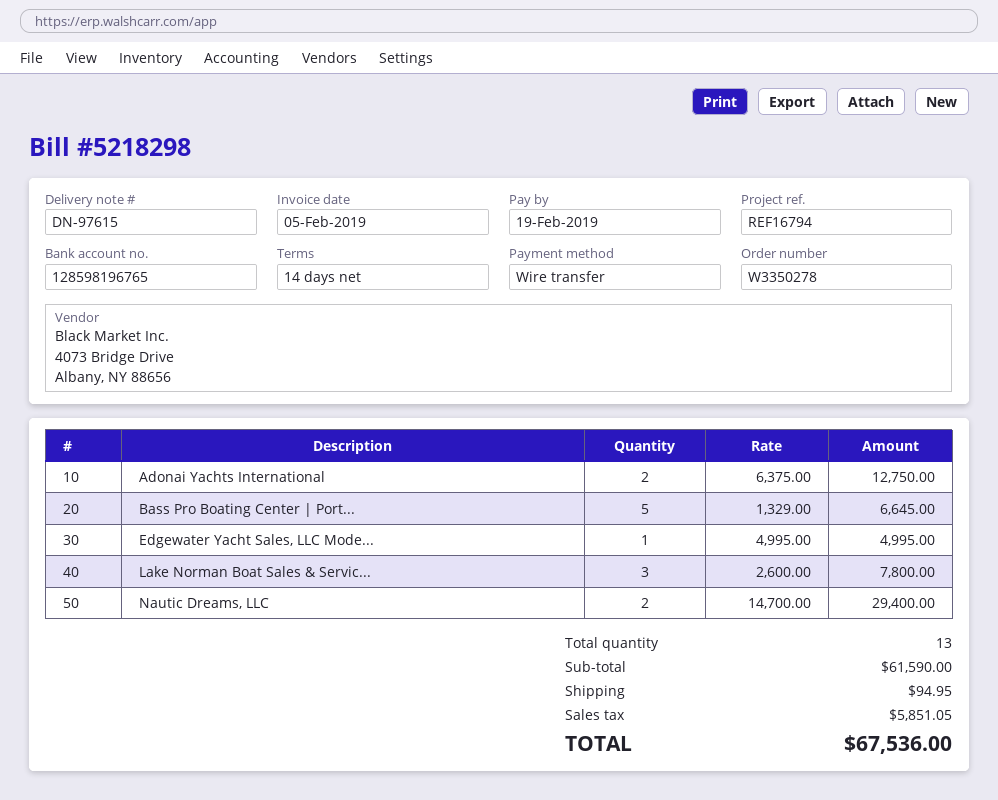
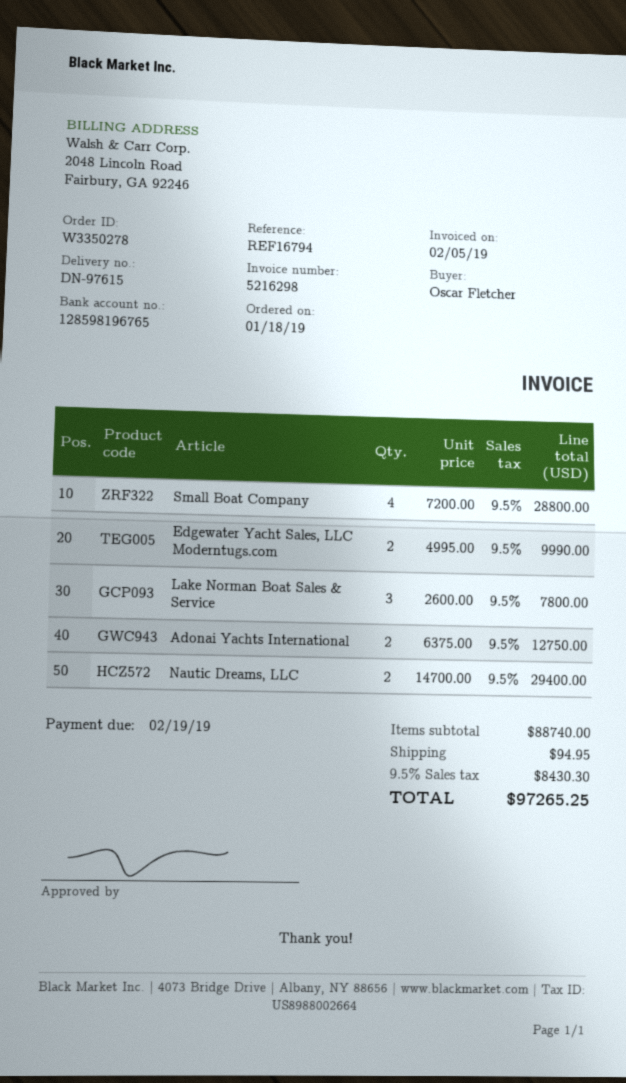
invoice number: 5218298 -> 5216298
Bass Pro Boating Center | Port...: 5 x 1329.00 = 6645.00 -> none
Edgewater Yacht Sales, LLC Mode...: 1 x 4995.00 = 4995.00 -> 2 x 4995.00 = 9990.00
Small Boat Company: none -> 4 x 7200.00 = 28800.00
subtotal: 61590.00 -> 88740.00
tax: 5851.05 -> 8430.30
total: 67536.00 -> 97265.25

